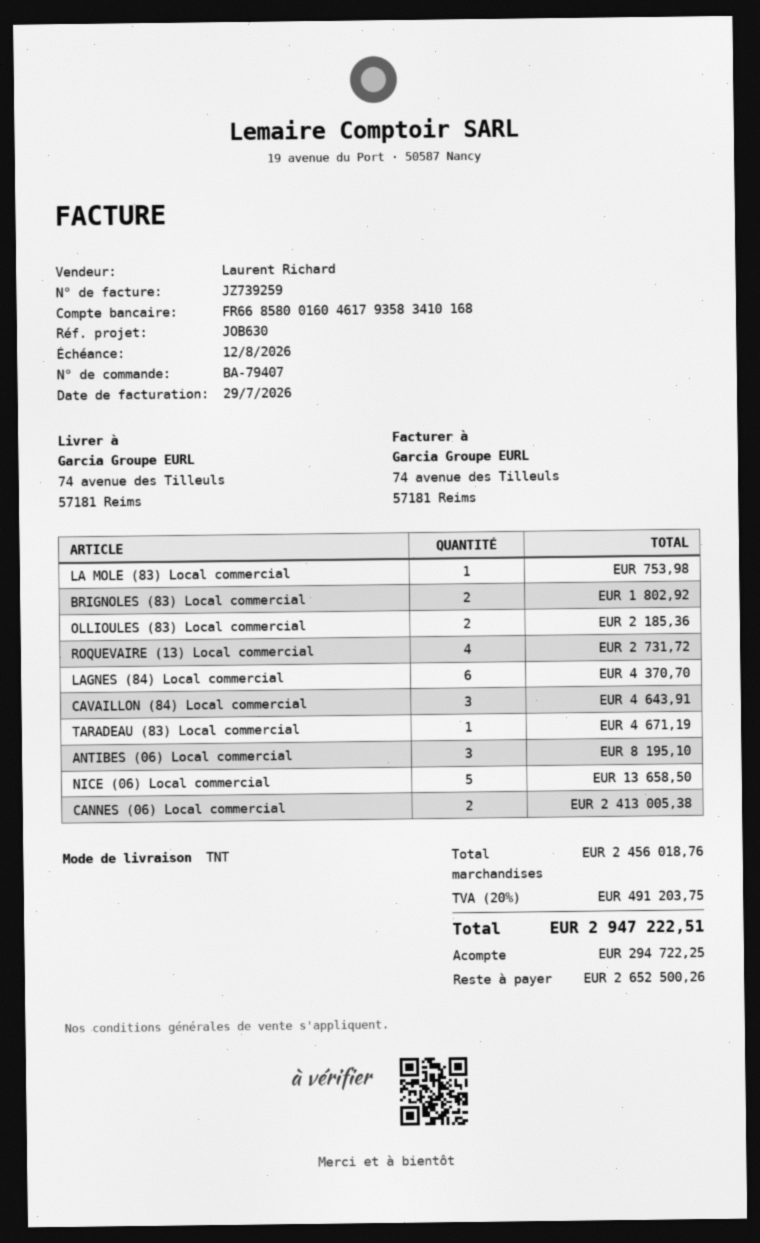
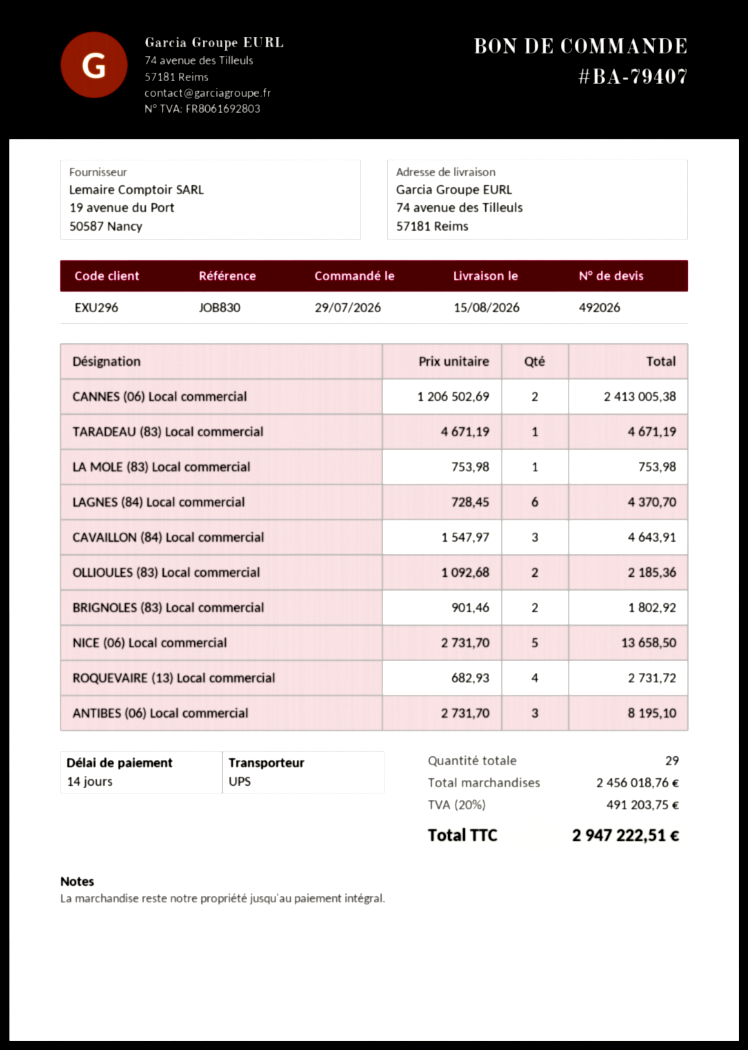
reference: JOB630 -> JOB830
shipping method: TNT -> UPS

